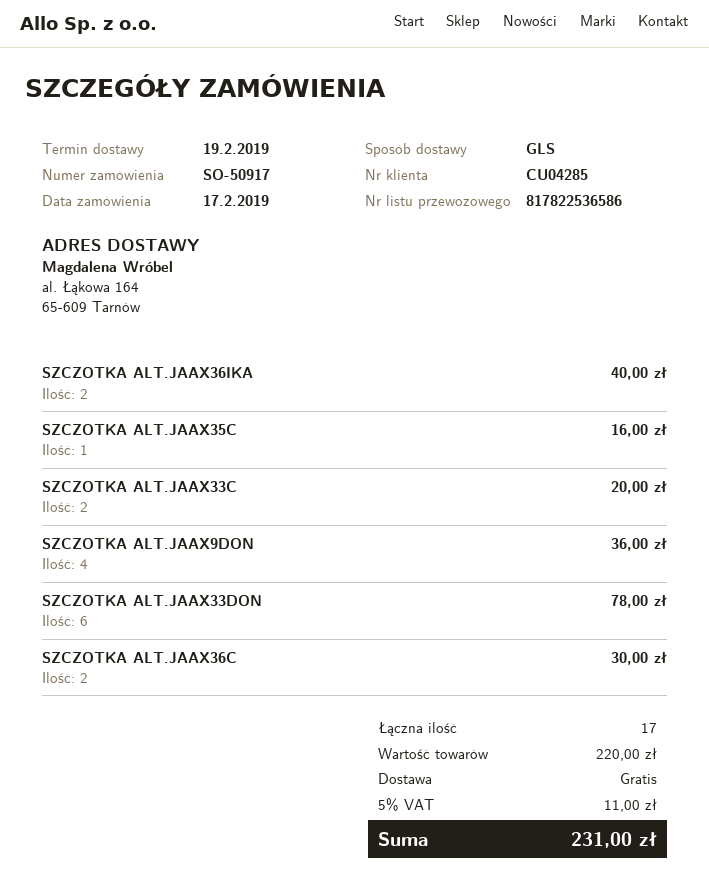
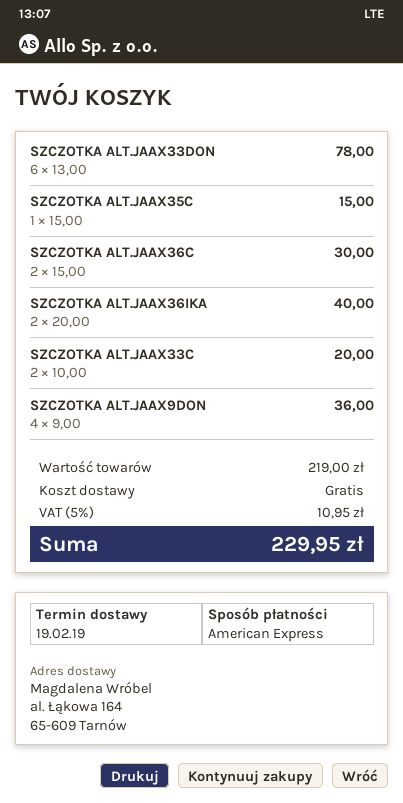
SZCZOTKA ALT.JAAX35C: 1 for 16.00 -> 1 for 15.00
subtotal: 220.00 -> 219.00
tax: 5% = 11.00 -> 5% = 10.95
total: 231.00 -> 229.95

